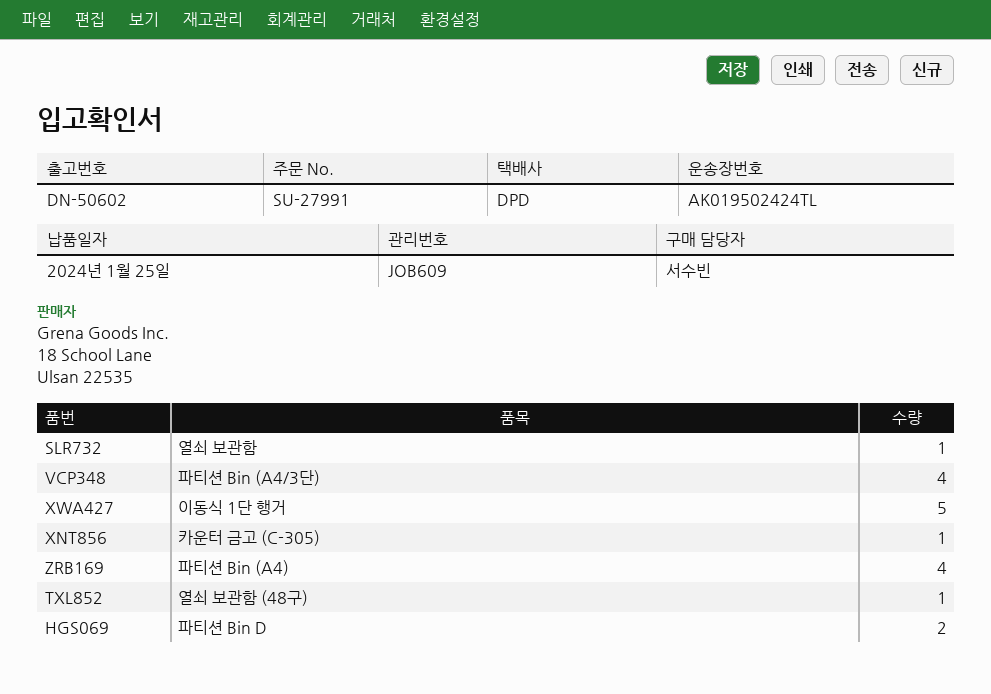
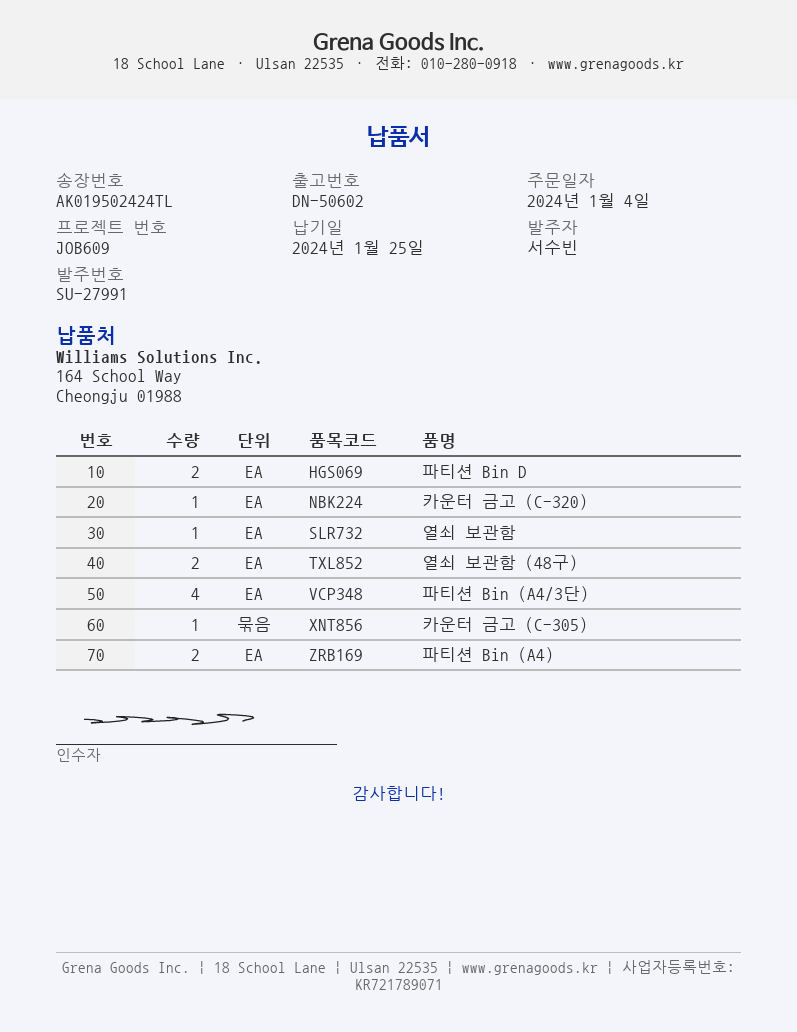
이동식 1단 행거: 5 -> none
파티션 Bin (A4): 4 -> 2
열쇠 보관함 (48구): 1 -> 2
카운터 금고 (C-320): none -> 1

